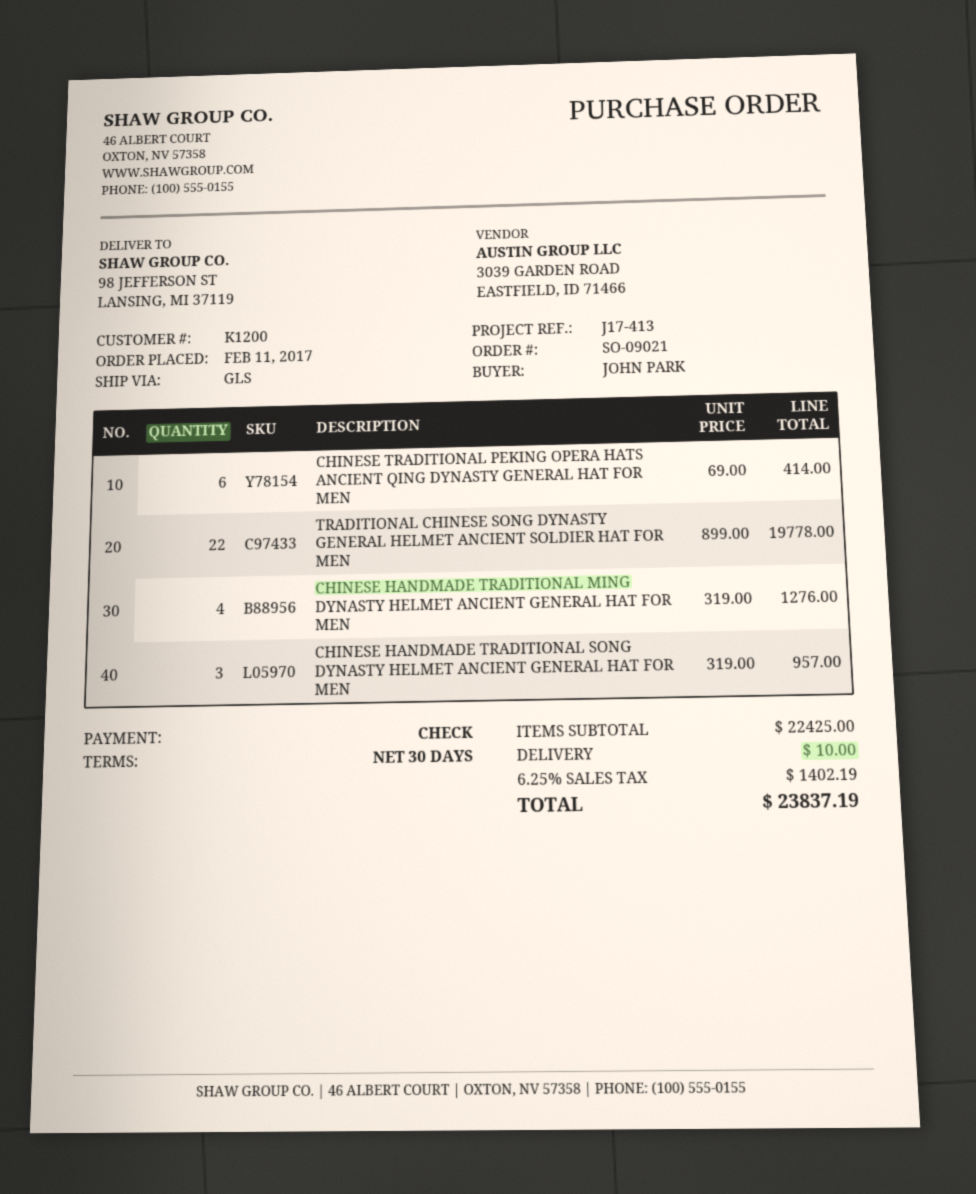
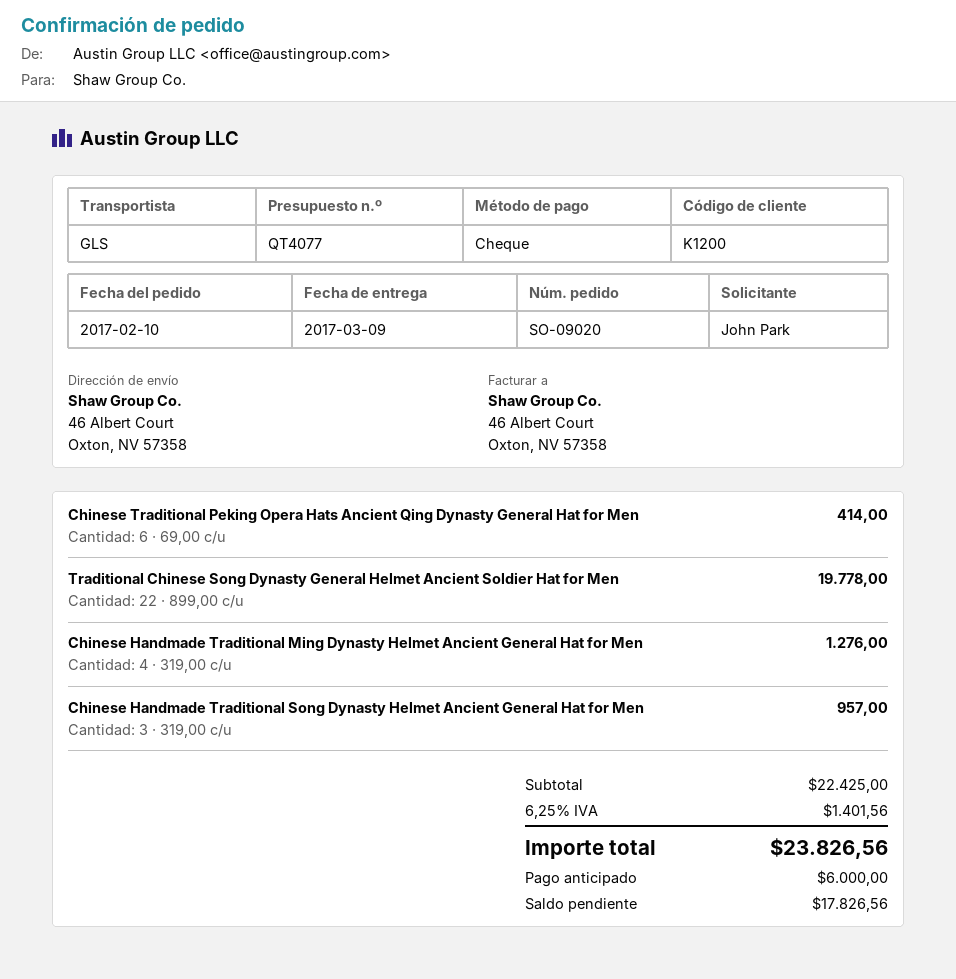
order number: SO-09021 -> SO-09020
order date: 2017-02-11 -> 2017-02-10
ship to: 98 JEFFERSON ST, LANSING, MI 37119 -> 46 Albert Court, Oxton, NV 57358
shipping: 10.00 -> none
tax: 6.25% = 1402.19 -> 6.25% = 1401.56
total: 23837.19 -> 23826.56

